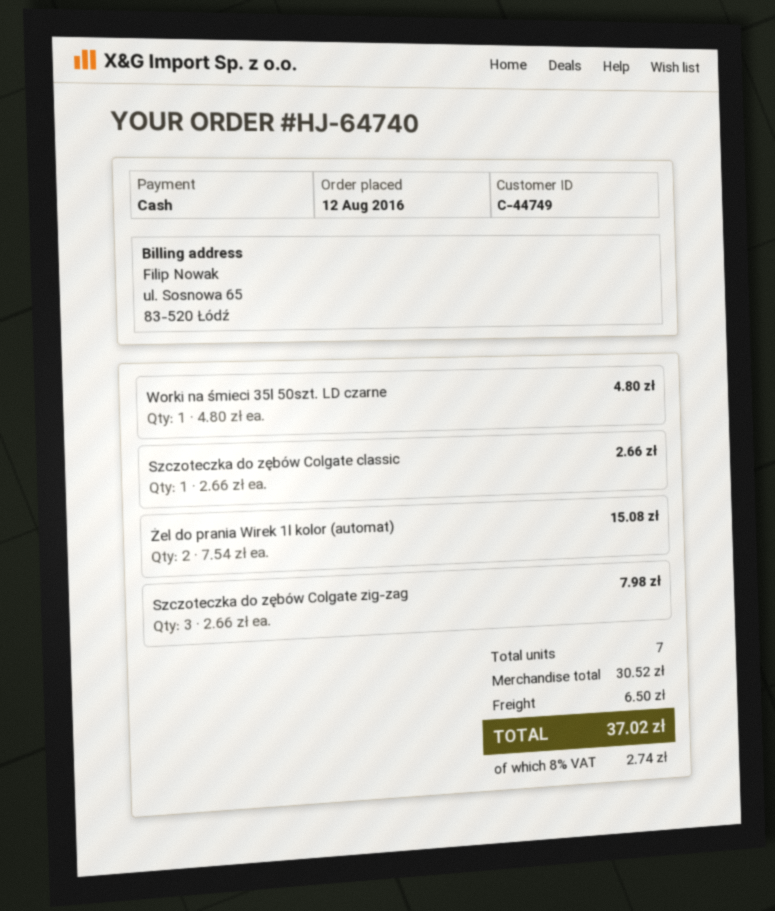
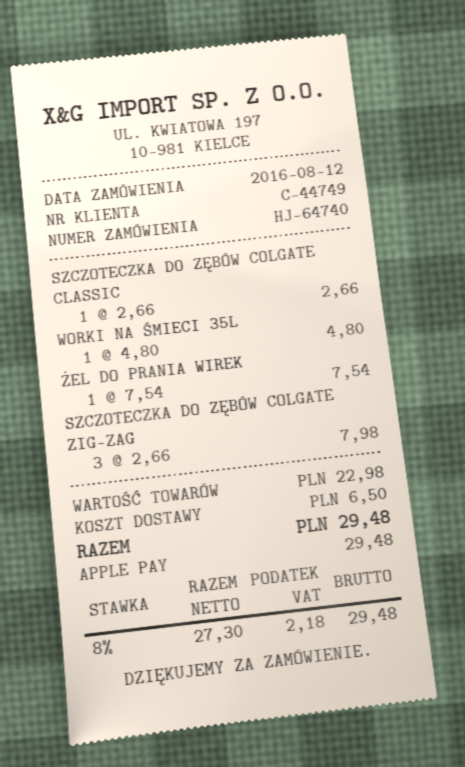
payment method: cash -> Apple Pay
Żel do prania Wirek 1l kolor (automat): 2 x 7.54 = 15.08 -> 1 x 7.54 = 7.54
subtotal: 30.52 -> 22.98
tax: 8% = 2.74 -> 8% = 2.18
total: 37.02 -> 29.48

